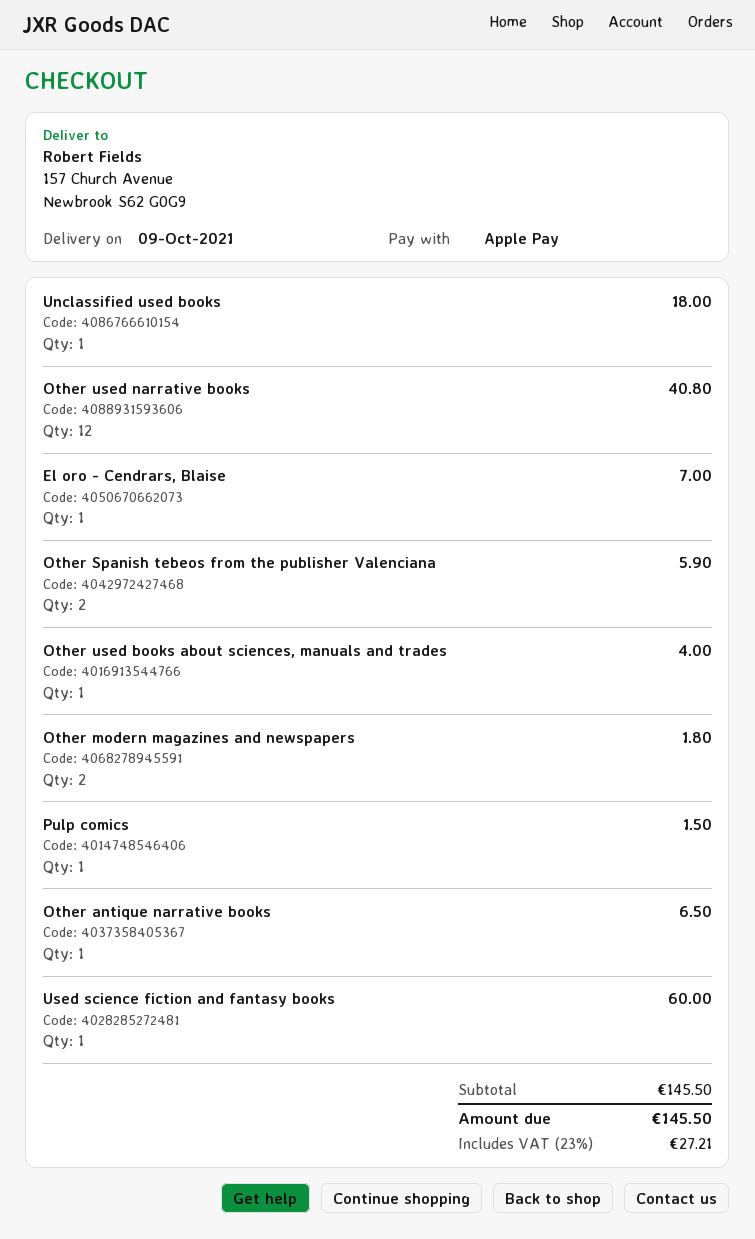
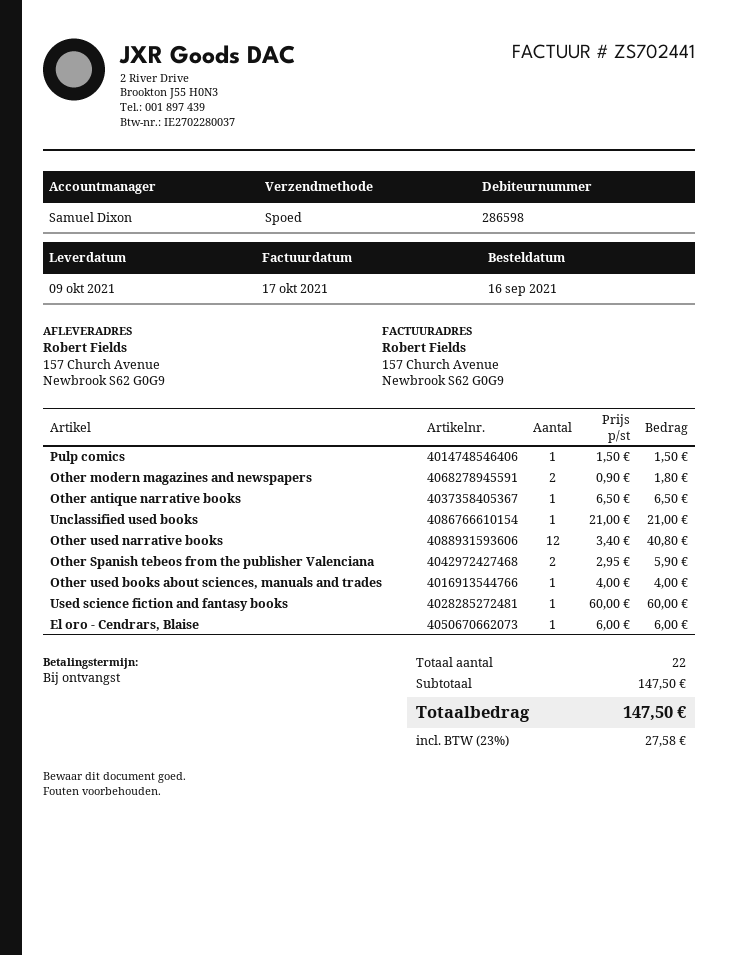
Unclassified used books: 1 for 18.00 -> 1 for 21.00
El oro - Cendrars, Blaise: 1 for 7.00 -> 1 for 6.00
subtotal: 145.50 -> 147.50
tax: 23% = 27.21 -> 23% = 27.58
total: 145.50 -> 147.50

